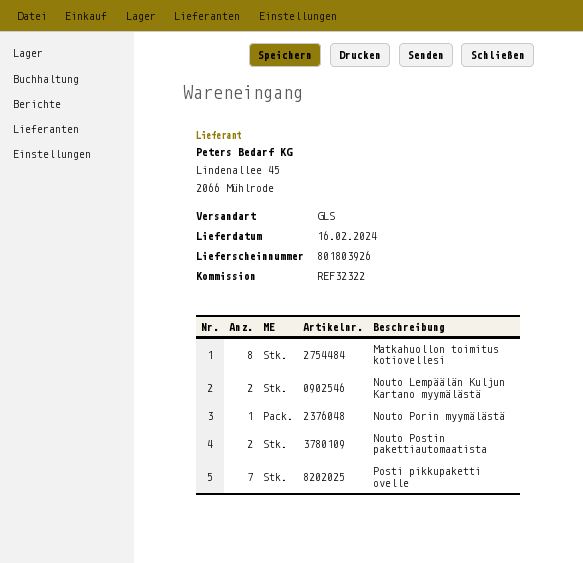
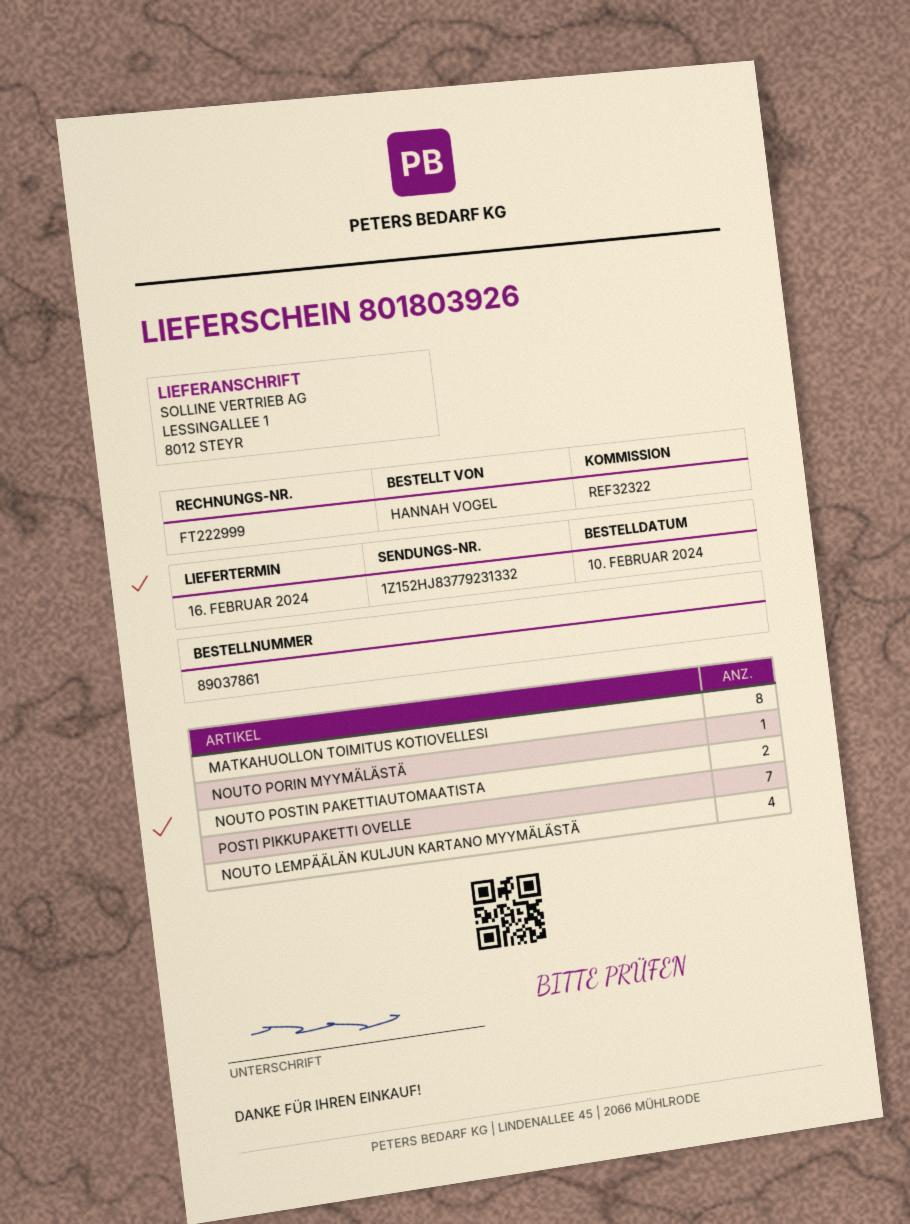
Nouto Lempäälän Kuljun Kartano myymälästä: 2 -> 4

